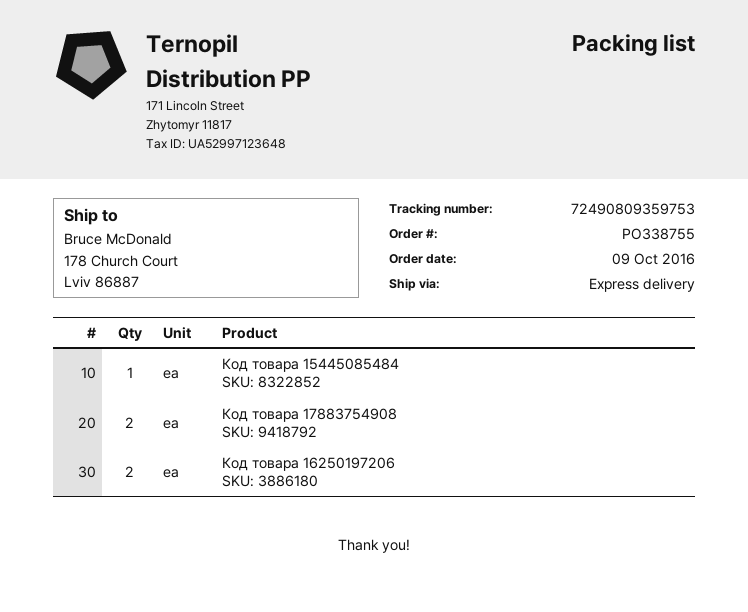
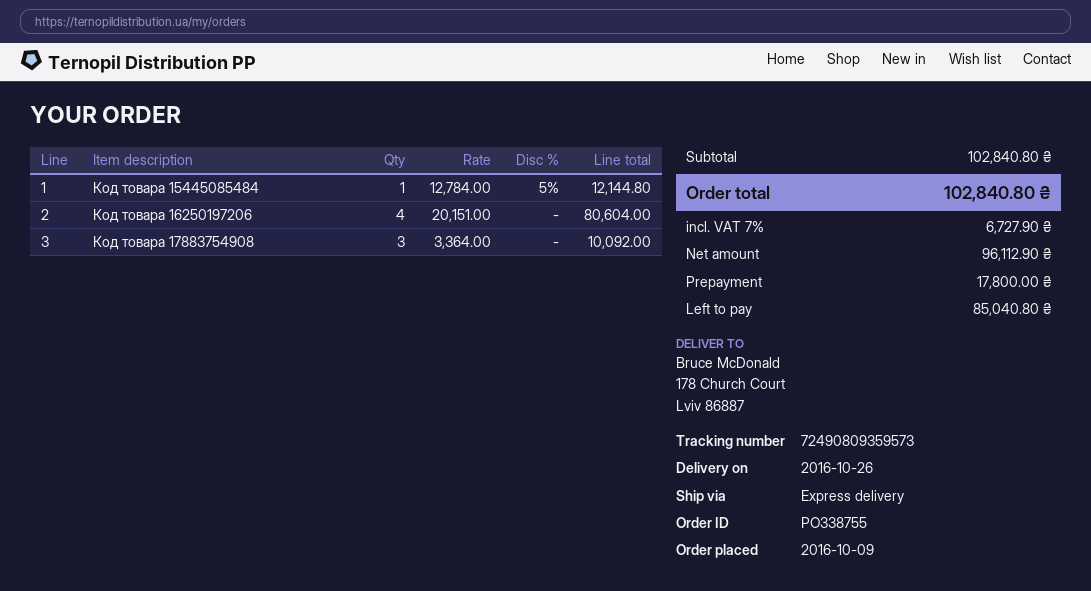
tracking number: 72490809359753 -> 72490809359573
Код товара 17883754908: 2 -> 3
Код товара 16250197206: 2 -> 4

